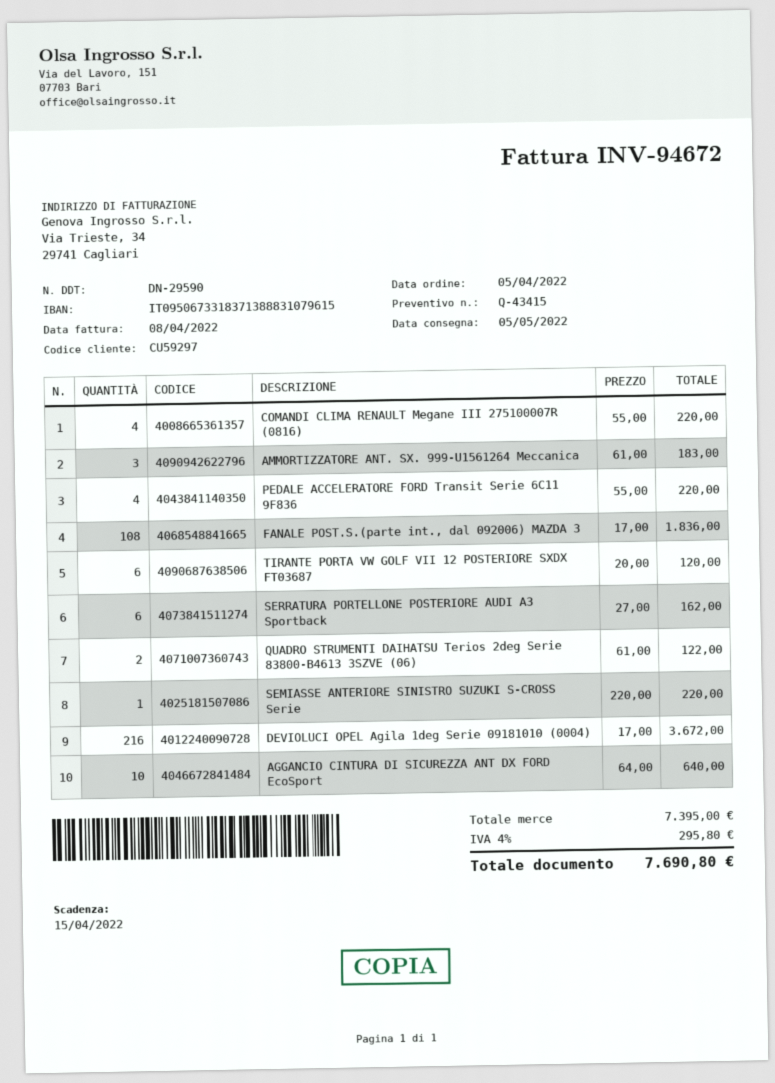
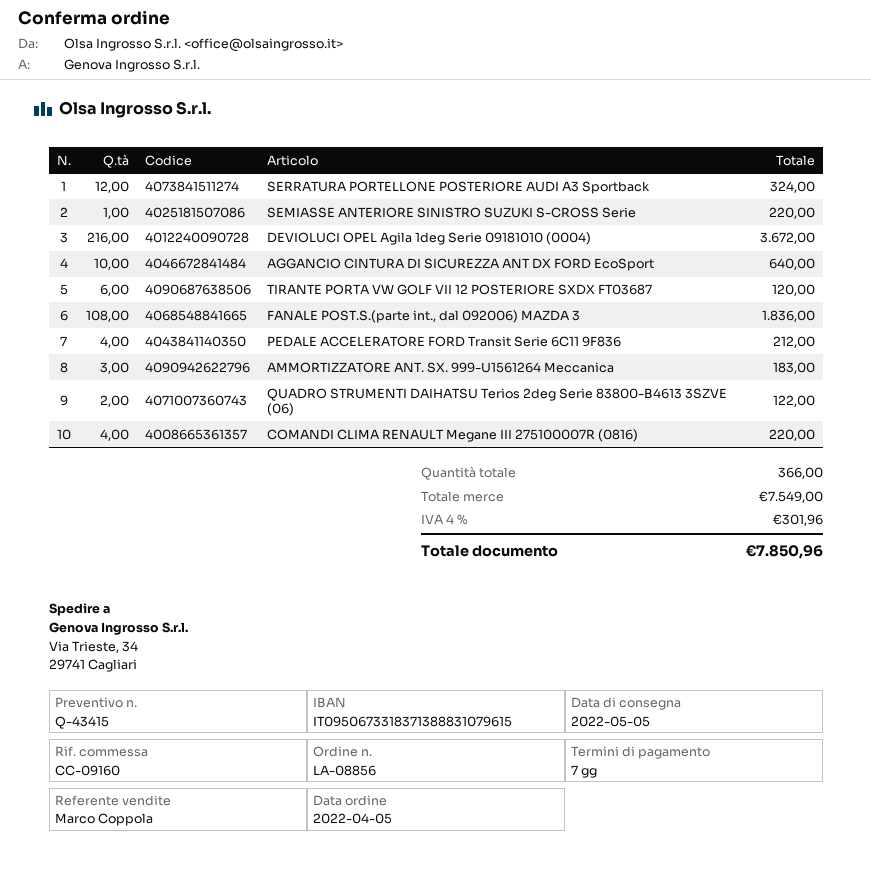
PEDALE ACCELERATORE FORD Transit Serie 6C11 9F836: 4 for 220.00 -> 4 for 212.00
SERRATURA PORTELLONE POSTERIORE AUDI A3 Sportback: 6 for 162.00 -> 12 for 324.00
subtotal: 7395.00 -> 7549.00
tax: 4% = 295.80 -> 4% = 301.96
total: 7690.80 -> 7850.96

